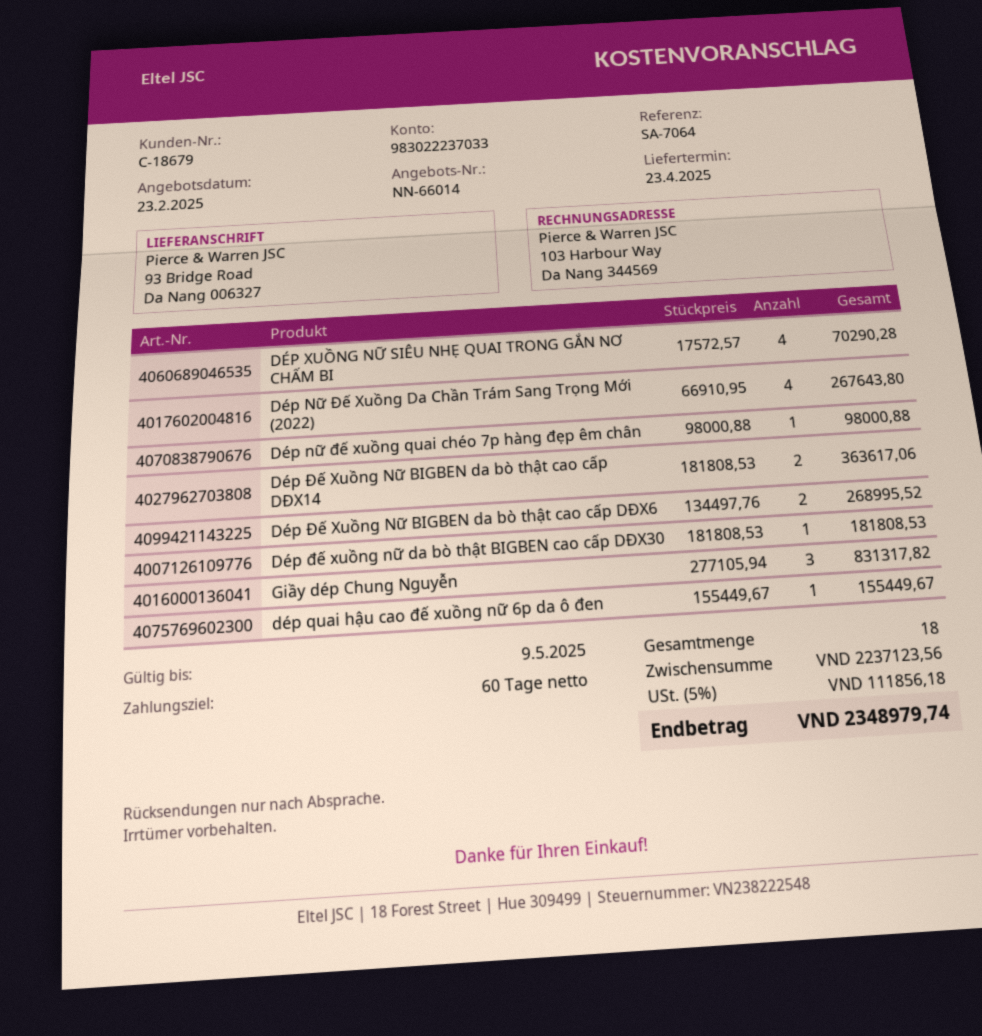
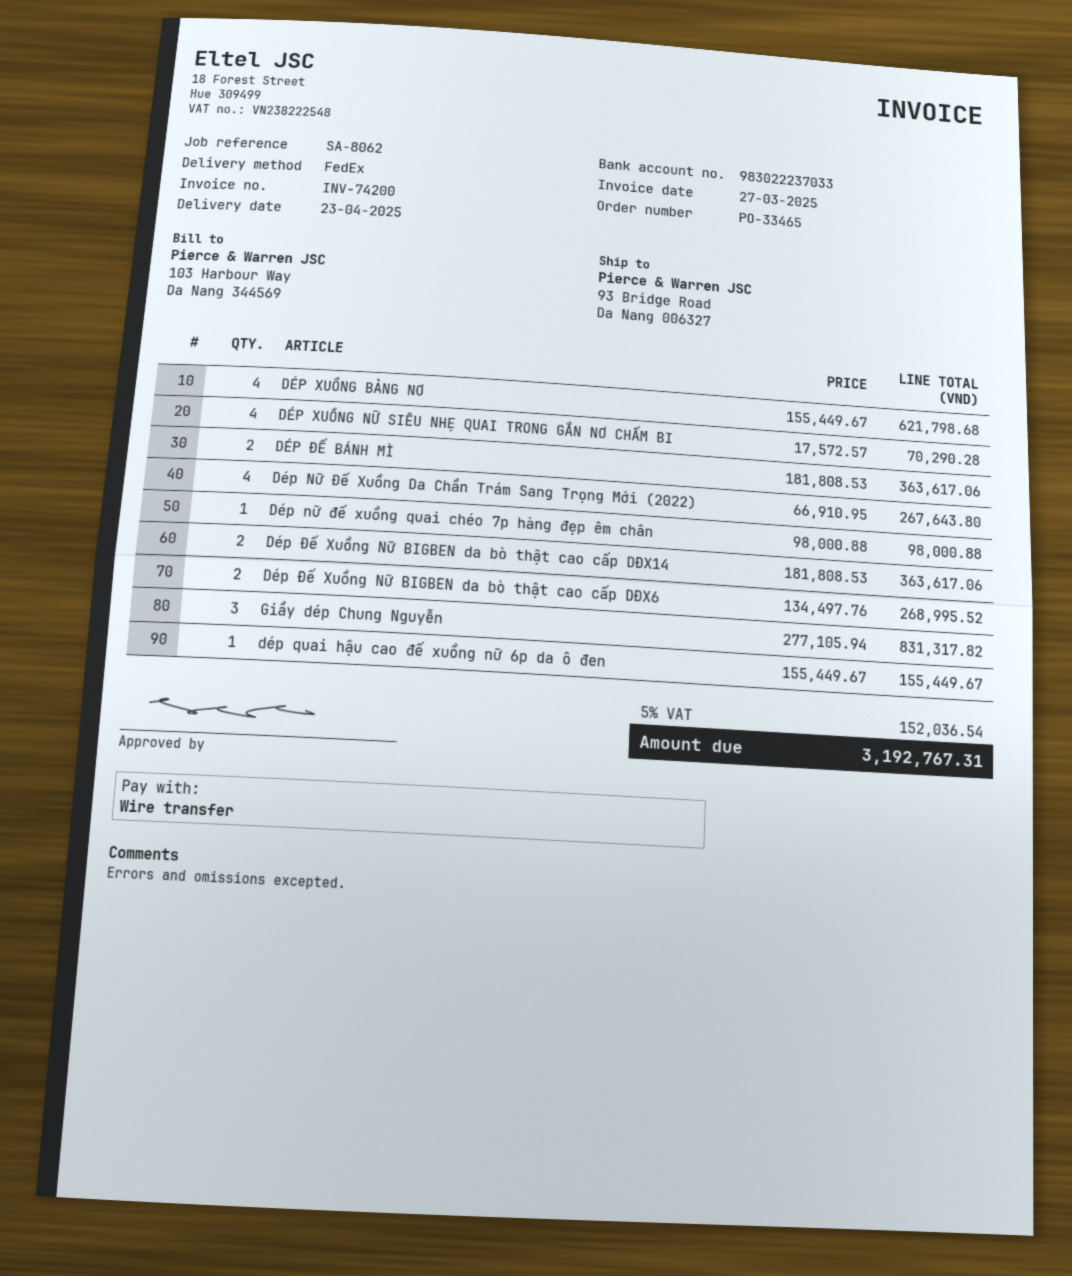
reference: SA-7064 -> SA-8062
Dép đế xuồng nữ da bò thật BIGBEN cao cấp DĐX30: 1 x 181808.53 = 181808.53 -> none
DÉP XUỒNG BẢNG NƠ: none -> 4 x 155449.67 = 621798.68
DÉP ĐẾ BÁNH MÌ: none -> 2 x 181808.53 = 363617.06
tax: 5% = 111856.18 -> 5% = 152036.54
total: 2348979.74 -> 3192767.31

